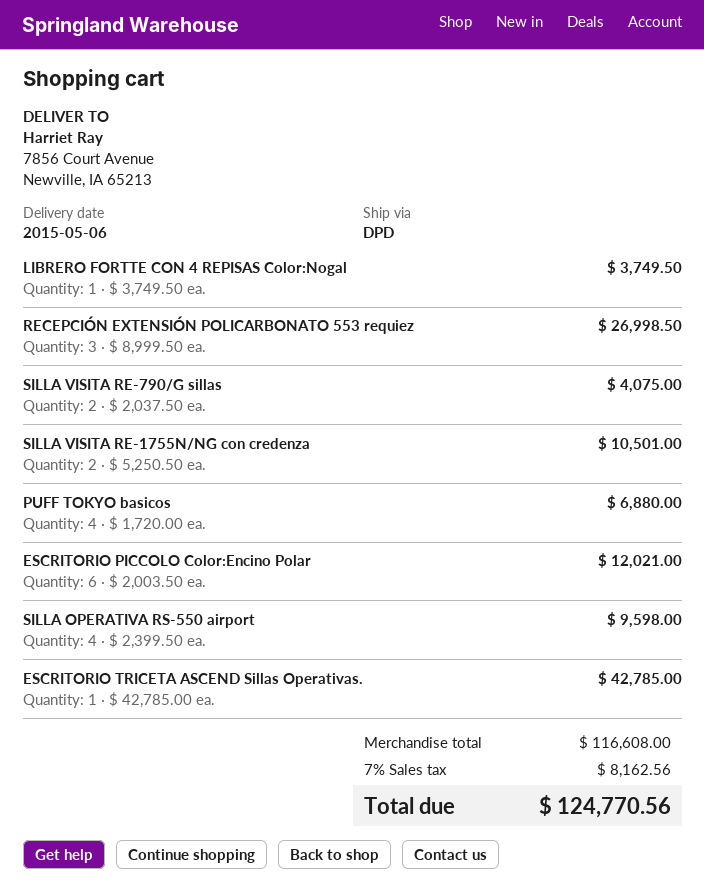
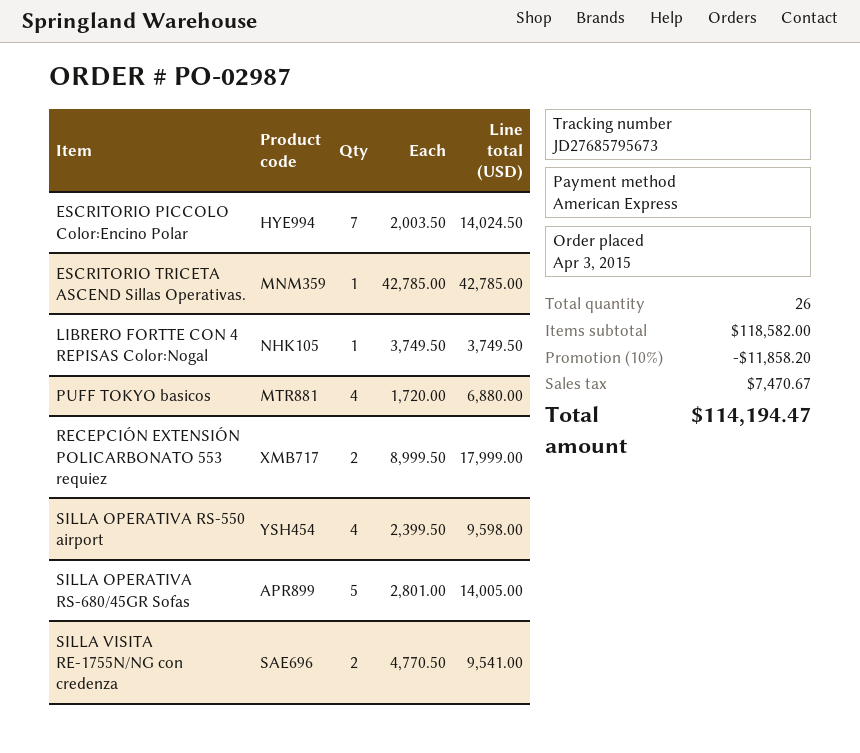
RECEPCIÓN EXTENSIÓN POLICARBONATO 553 requiez: 3 x 8999.50 = 26998.50 -> 2 x 8999.50 = 17999.00
SILLA VISITA RE-790/G sillas: 2 x 2037.50 = 4075.00 -> none
SILLA VISITA RE-1755N/NG con credenza: 2 x 5250.50 = 10501.00 -> 2 x 4770.50 = 9541.00
ESCRITORIO PICCOLO Color:Encino Polar: 6 x 2003.50 = 12021.00 -> 7 x 2003.50 = 14024.50
SILLA OPERATIVA RS-680/45GR Sofas: none -> 5 x 2801.00 = 14005.00
subtotal: 116608.00 -> 118582.00
discount: none -> 10% = 11858.20
tax: 8162.56 -> 7470.67
total: 124770.56 -> 114194.47

